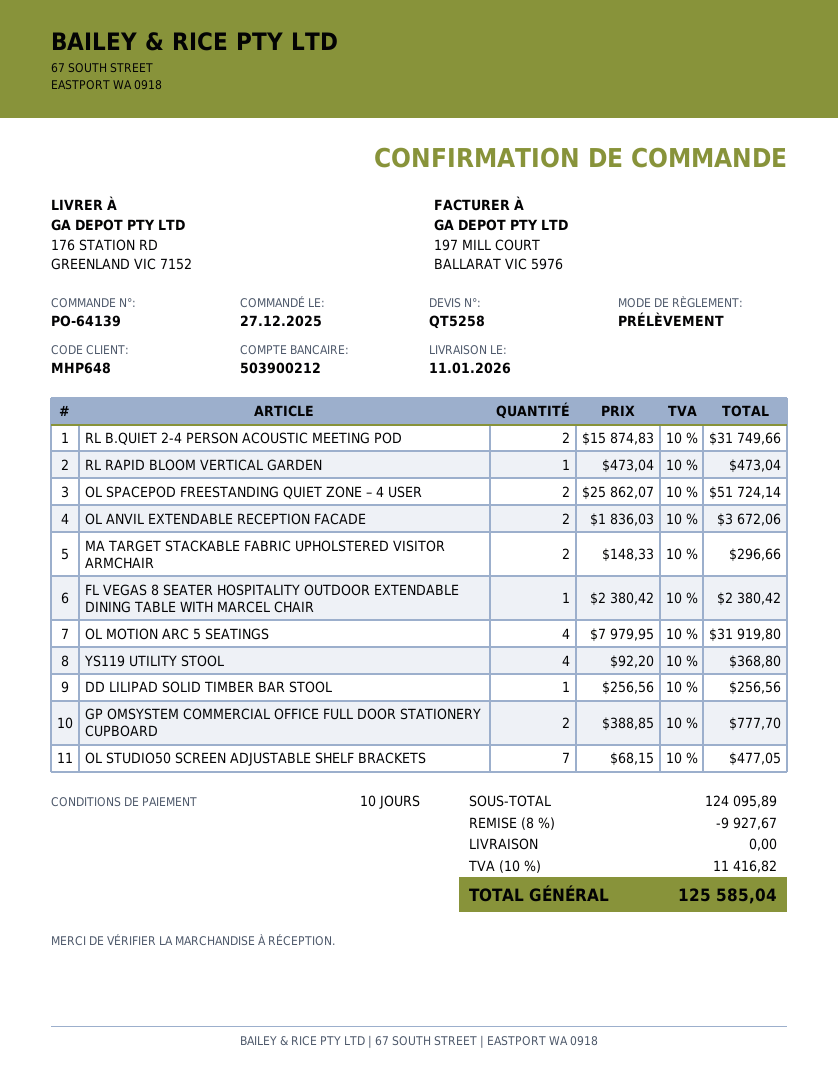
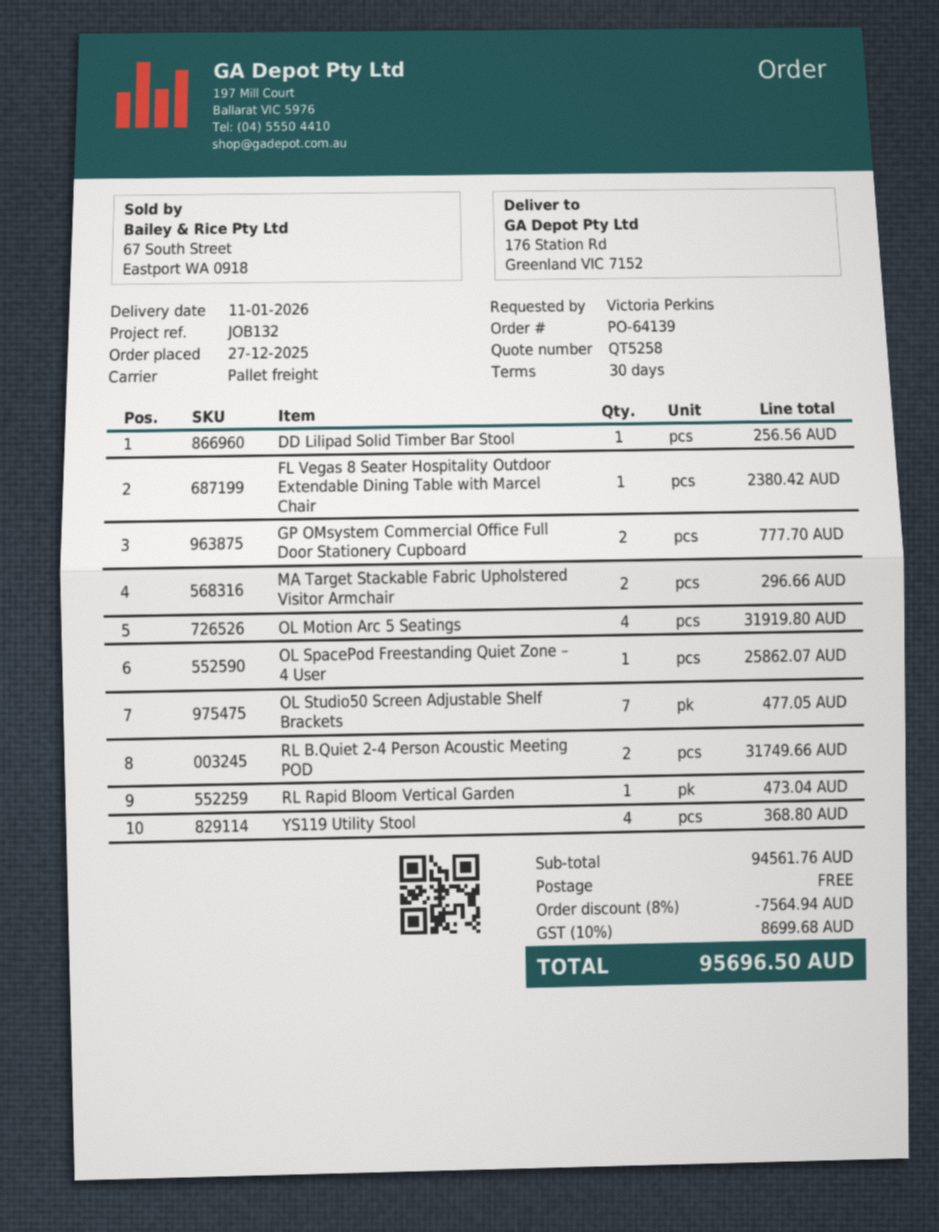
payment terms: 10 days -> 30 days
OL SPACEPOD FREESTANDING QUIET ZONE – 4 USER: 2 for 51724.14 -> 1 for 25862.07
OL ANVIL EXTENDABLE RECEPTION FACADE: 2 for 3672.06 -> none
subtotal: 124095.89 -> 94561.76
discount: 8% = 9927.67 -> 8% = 7564.94
tax: 10% = 11416.82 -> 10% = 8699.68
total: 125585.04 -> 95696.50

